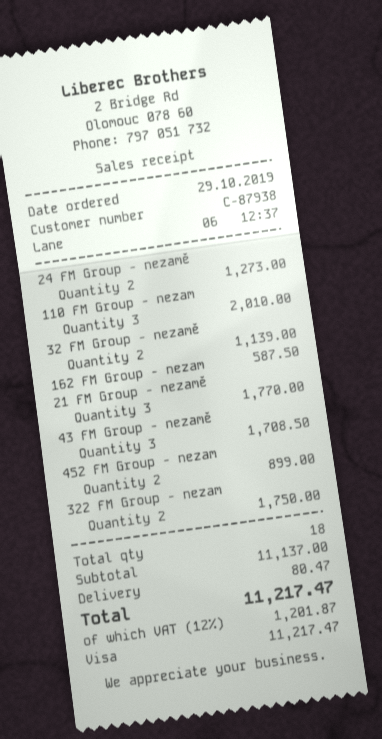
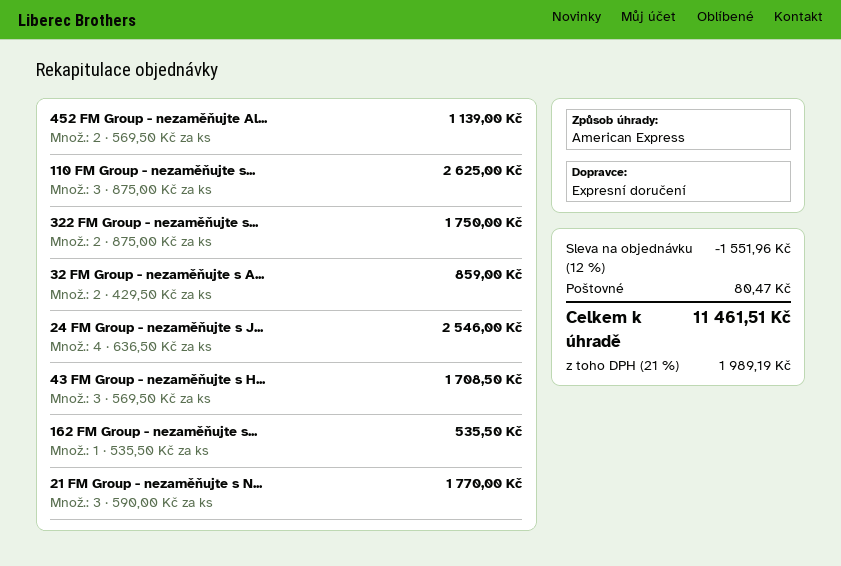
payment method: Visa -> American Express
24 FM Group - nezamě: 2 for 1273.00 -> 4 for 2546.00
110 FM Group - nezam: 3 for 2010.00 -> 3 for 2625.00
32 FM Group - nezamě: 2 for 1139.00 -> 2 for 859.00
162 FM Group - nezam: 1 for 587.50 -> 1 for 535.50
452 FM Group - nezam: 2 for 899.00 -> 2 for 1139.00
discount: none -> 12% = 1551.96
tax: 12% = 1201.87 -> 21% = 1989.19
total: 11217.47 -> 11461.51

